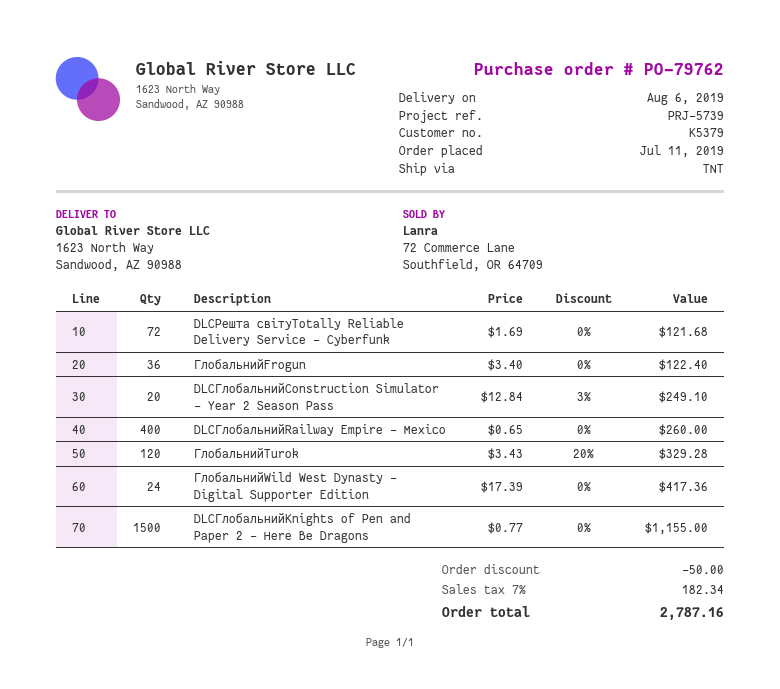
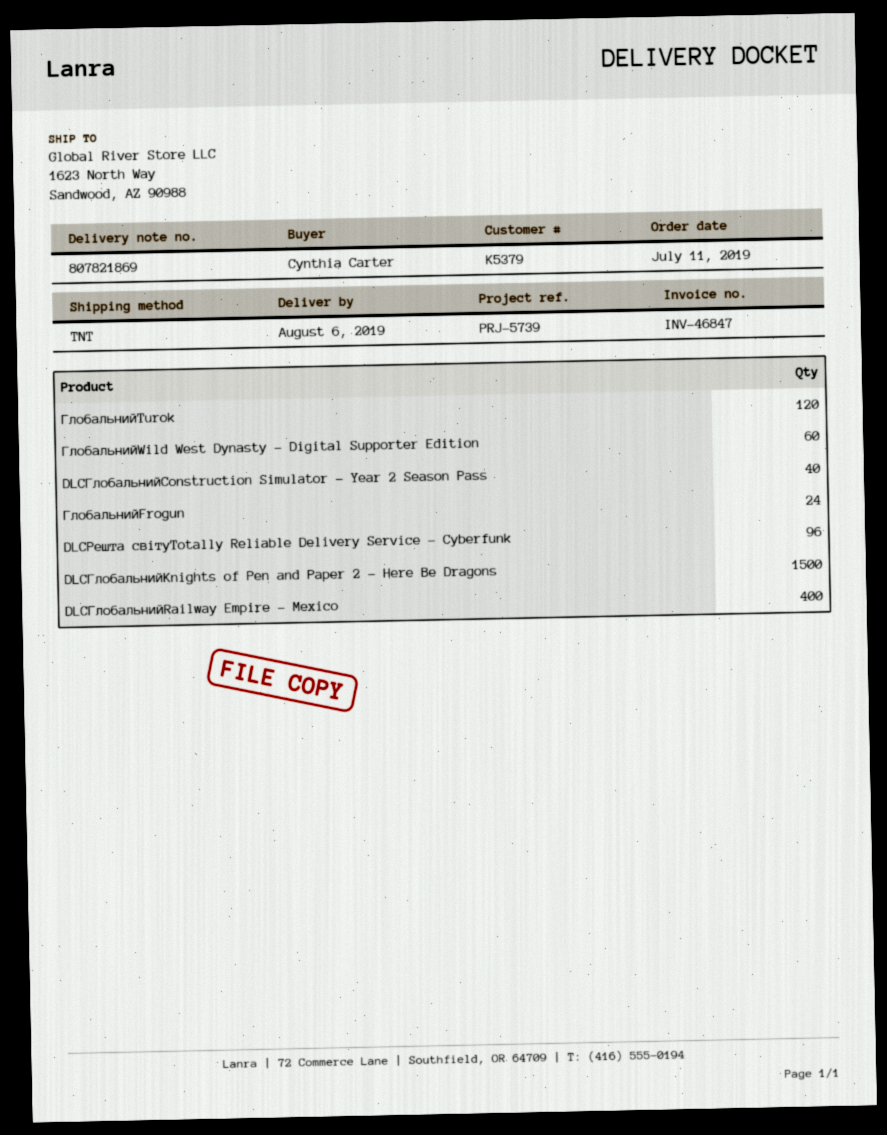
DLCРешта світуTotally Reliable Delivery Service - Cyberfunk: 72 -> 96
ГлобальнийFrogun: 36 -> 24
DLCГлобальнийConstruction Simulator - Year 2 Season Pass: 20 -> 40
ГлобальнийWild West Dynasty - Digital Supporter Edition: 24 -> 60

